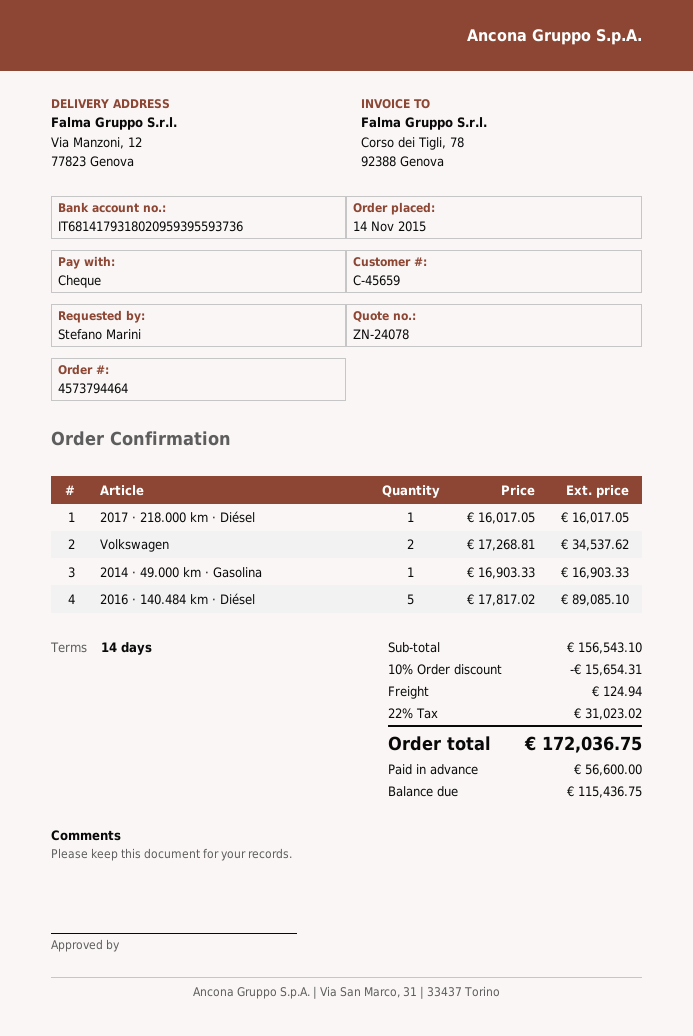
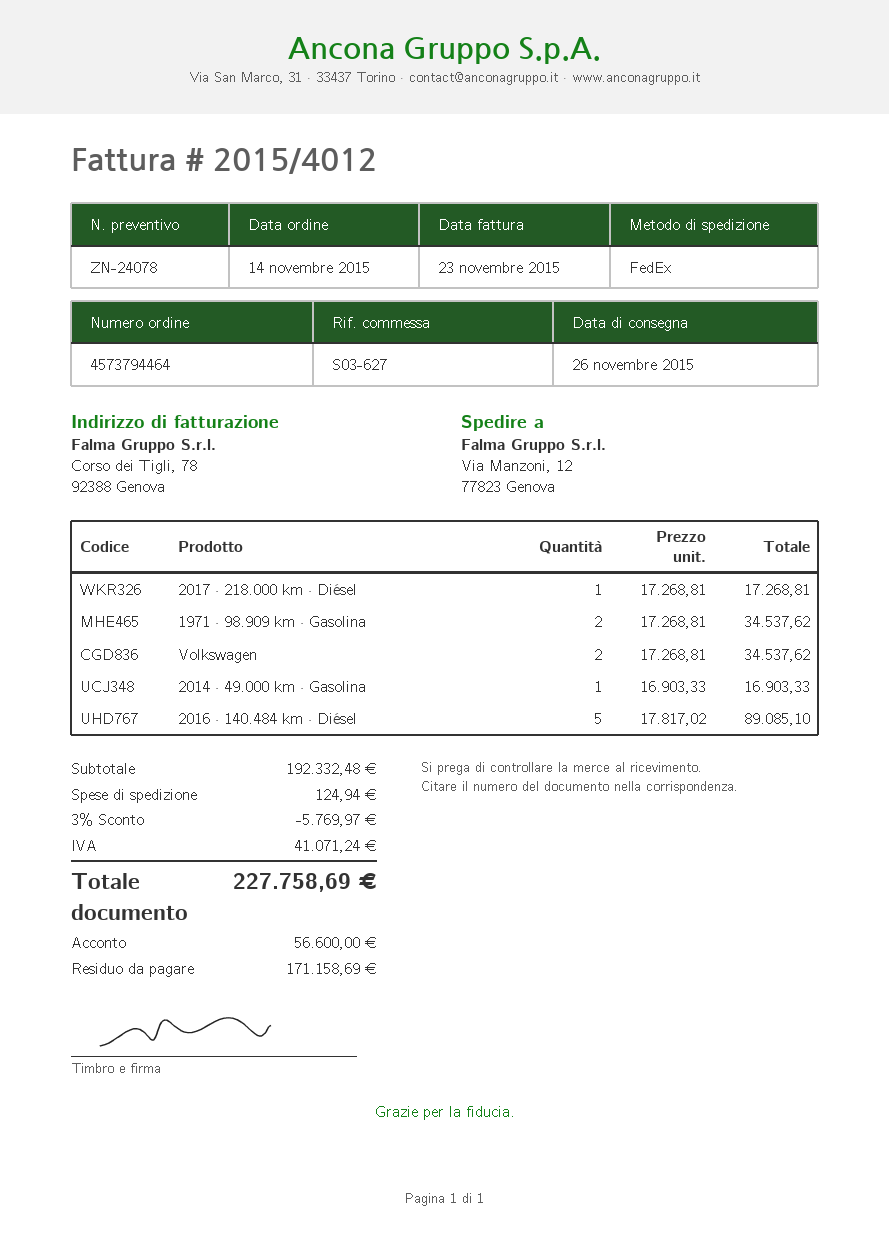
2017 · 218.000 km · Diésel: 1 x 16017.05 = 16017.05 -> 1 x 17268.81 = 17268.81
1971 · 98.909 km · Gasolina: none -> 2 x 17268.81 = 34537.62
subtotal: 156543.10 -> 192332.48
discount: 10% = 15654.31 -> 3% = 5769.97
tax: 31023.02 -> 41071.24
total: 172036.75 -> 227758.69
balance: 115436.75 -> 171158.69

